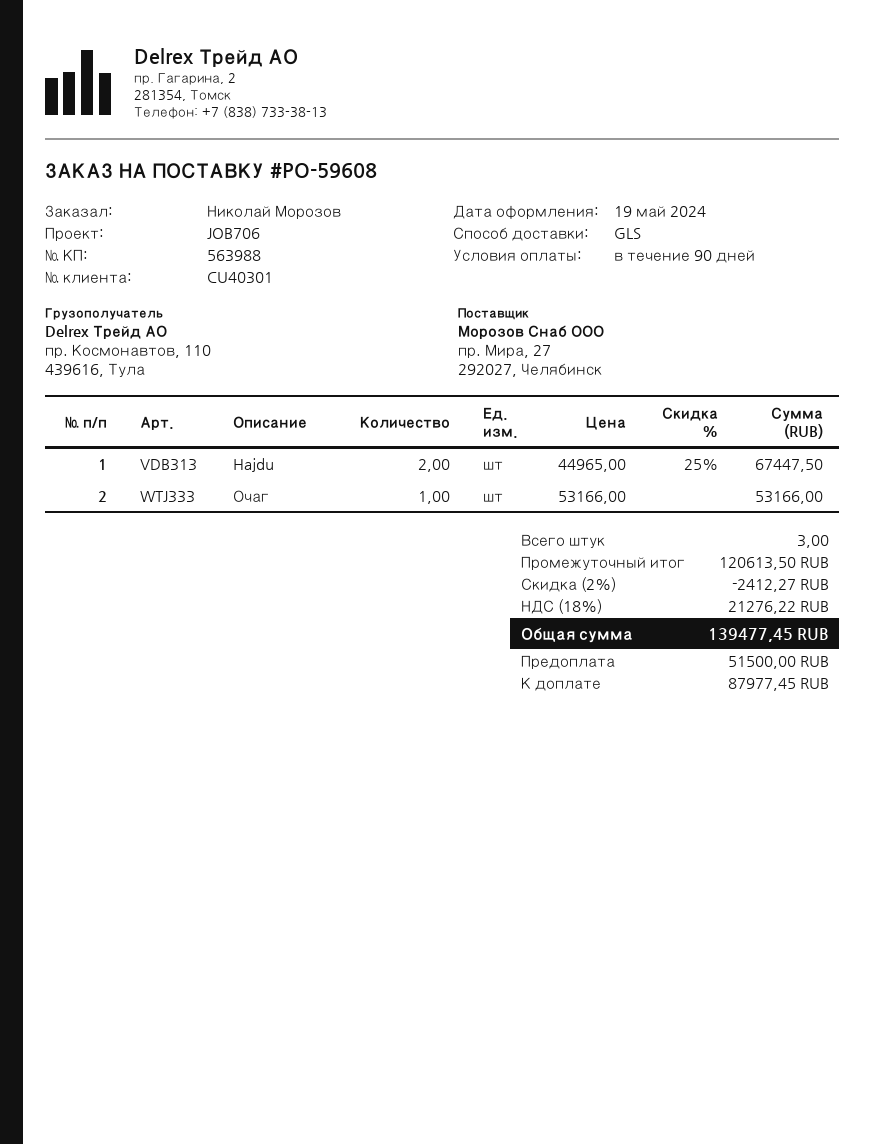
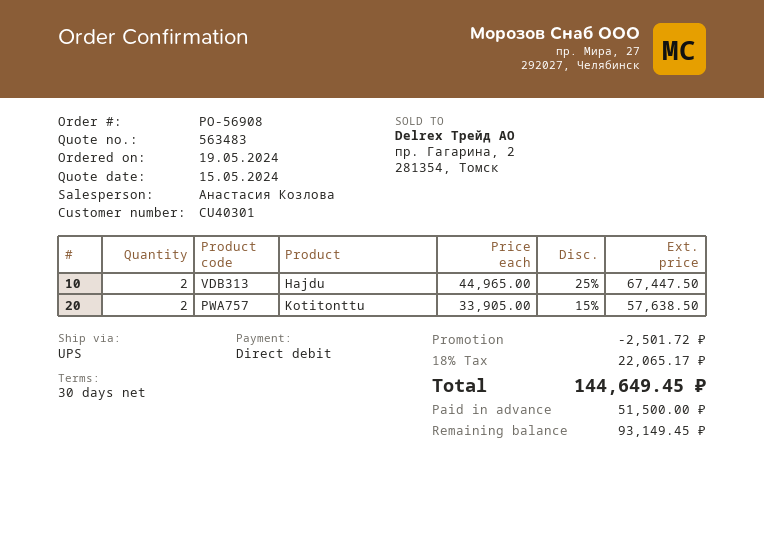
quote number: 563988 -> 563483
order number: PO-59608 -> PO-56908
payment terms: 90 days -> 30 days
shipping method: GLS -> UPS
Очаг: 1 x 53166.00 = 53166.00 -> none
Kotitonttu: none -> 2 x 33905.00 - 15% = 57638.50
discount: 2412.27 -> 2501.72
tax: 18% = 21276.22 -> 18% = 22065.17
total: 139477.45 -> 144649.45
balance: 87977.45 -> 93149.45

